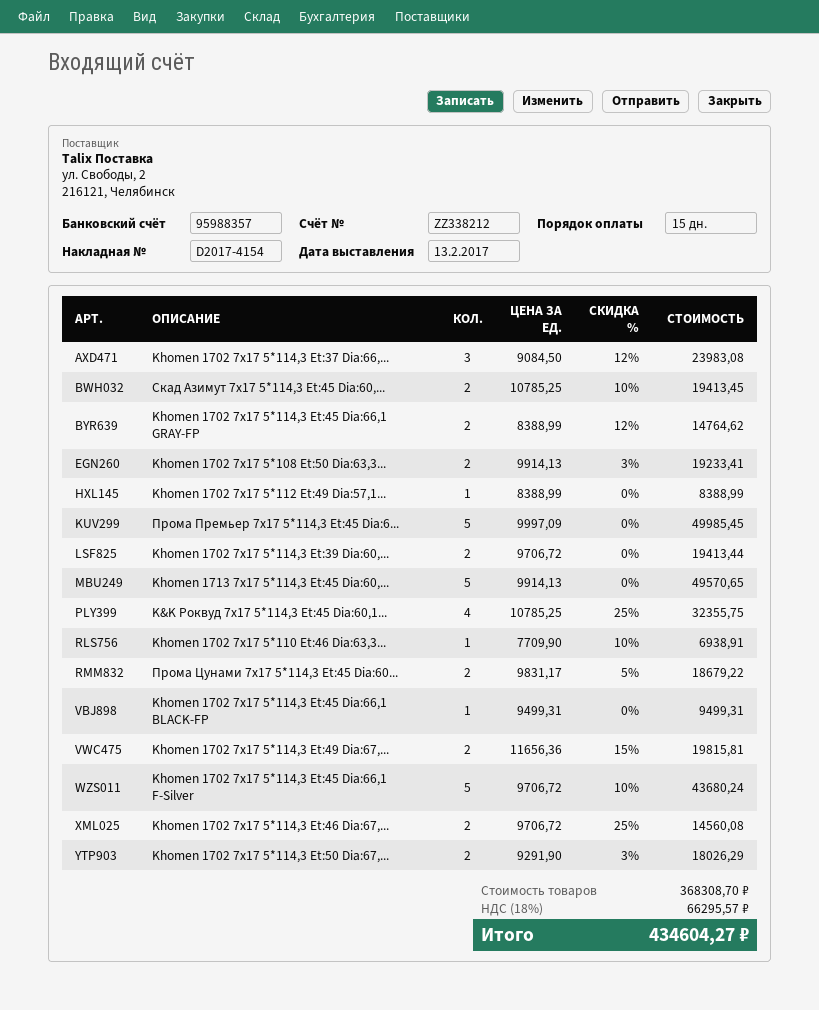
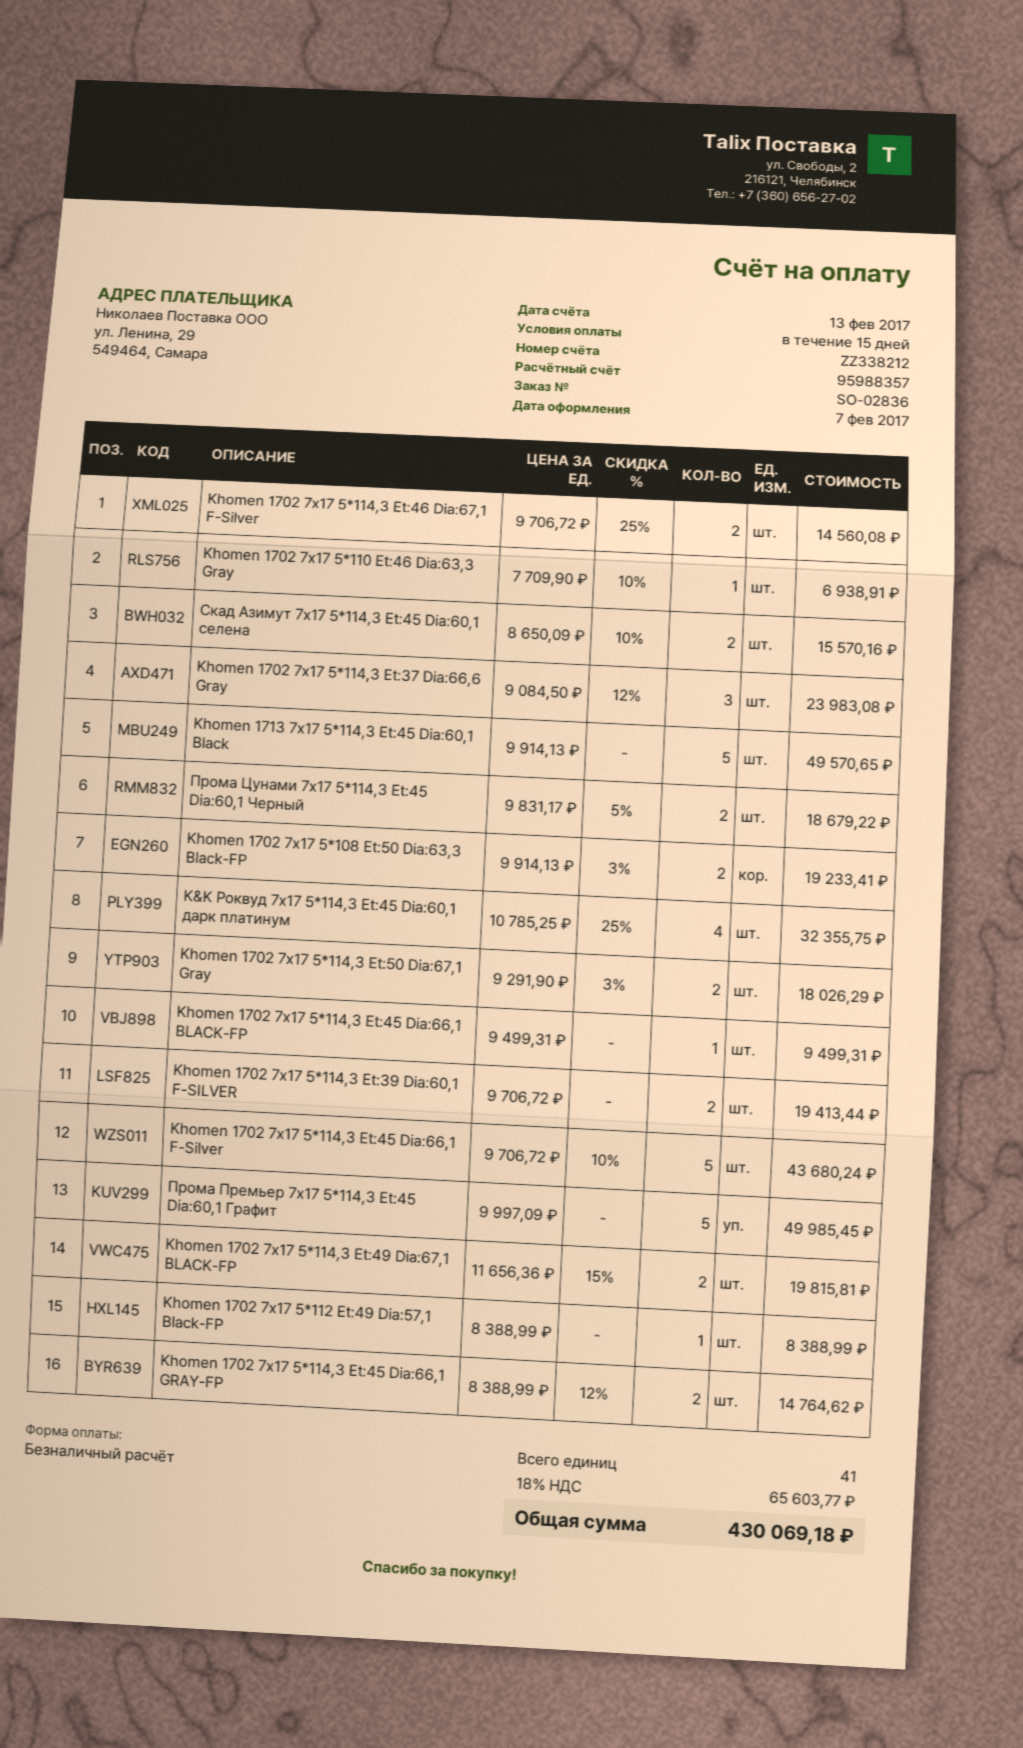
Скад Азимут 7x17 5*114,3 Et:45 Dia:60,...: 2 x 10785.25 - 10% = 19413.45 -> 2 x 8650.09 - 10% = 15570.16
tax: 18% = 66295.57 -> 18% = 65603.77
total: 434604.27 -> 430069.18

